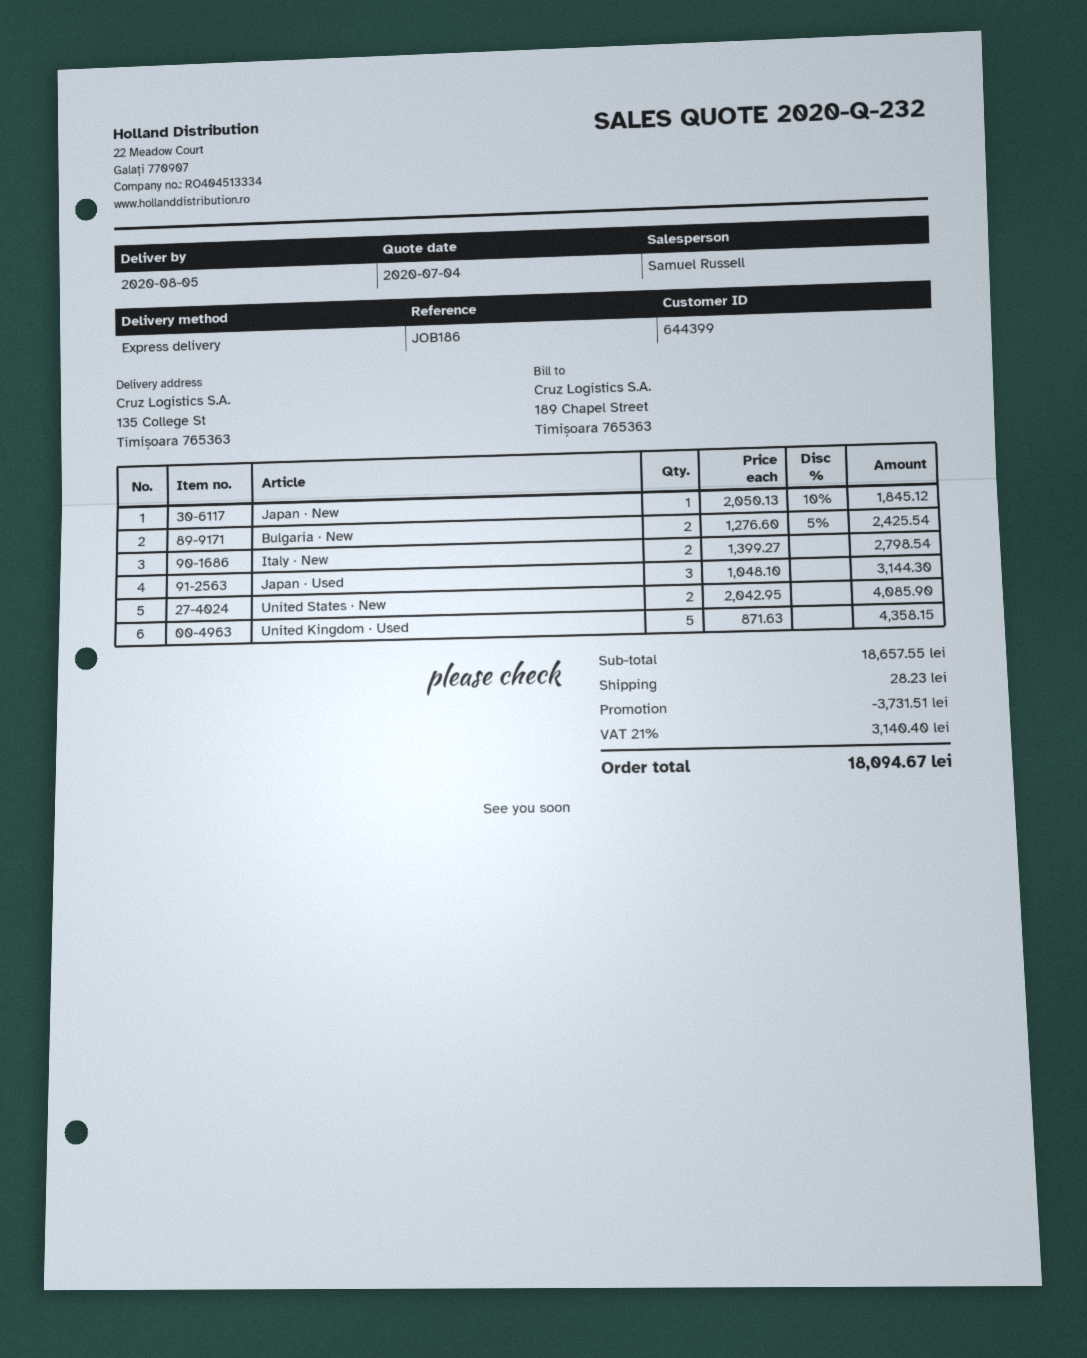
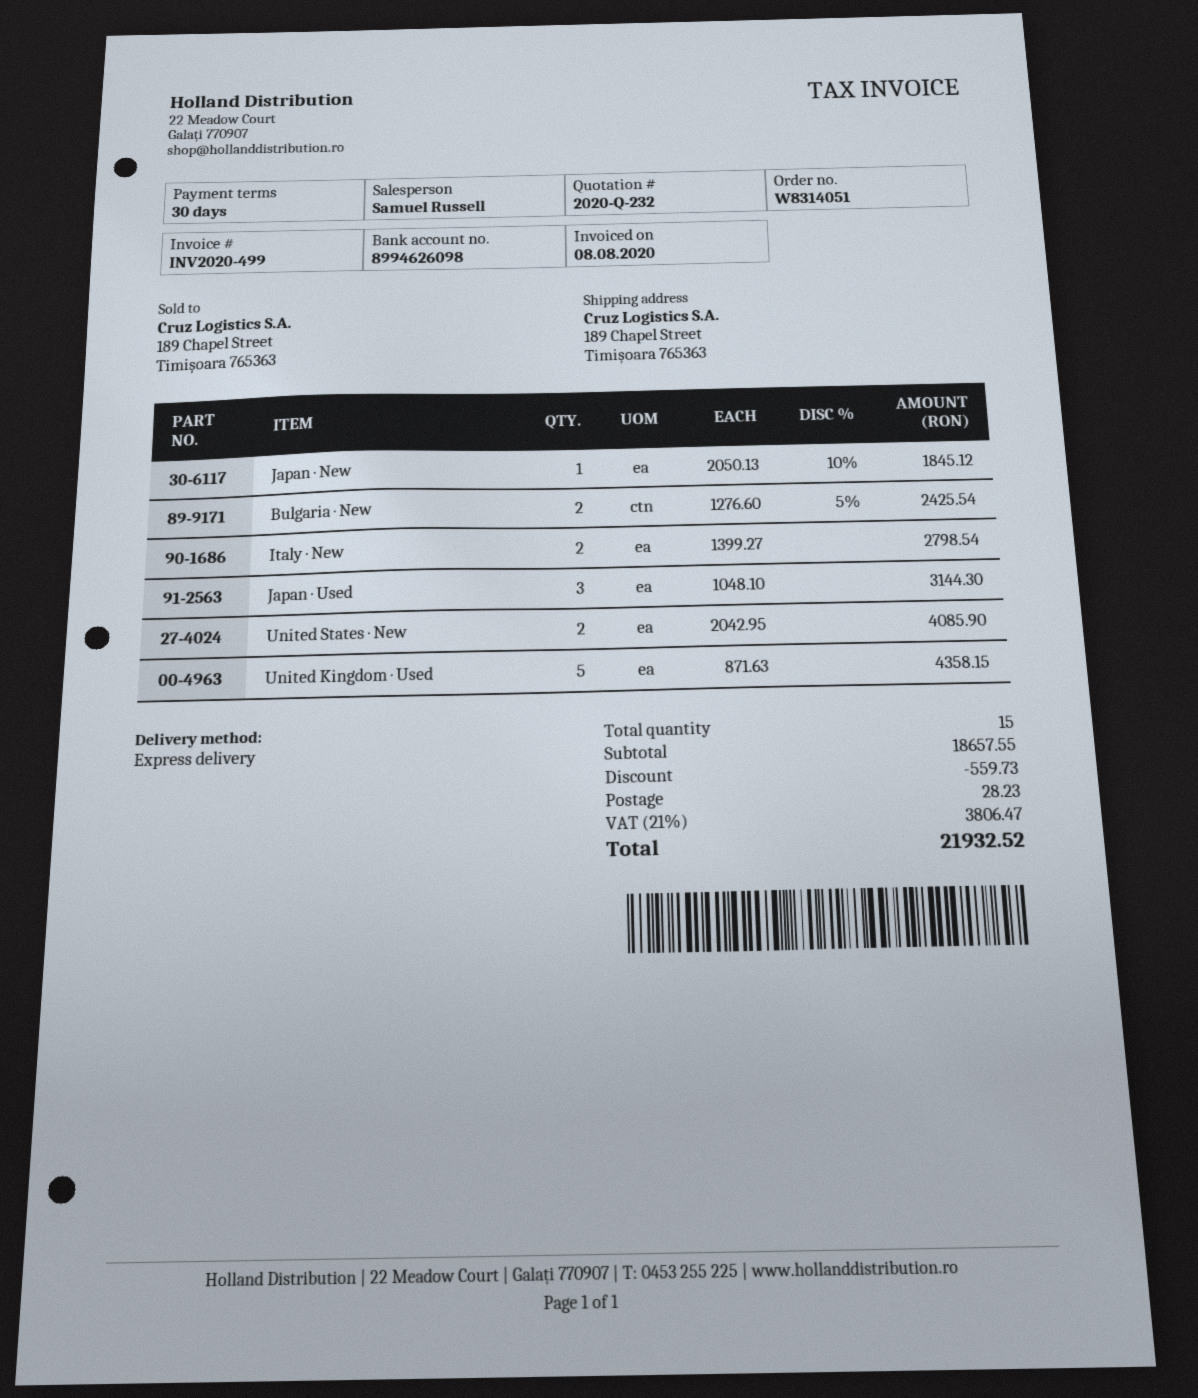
ship to: 135 College St, Timișoara 765363 -> 189 Chapel Street, Timișoara 765363
discount: 3731.51 -> 559.73
tax: 21% = 3140.40 -> 21% = 3806.47
total: 18094.67 -> 21932.52

